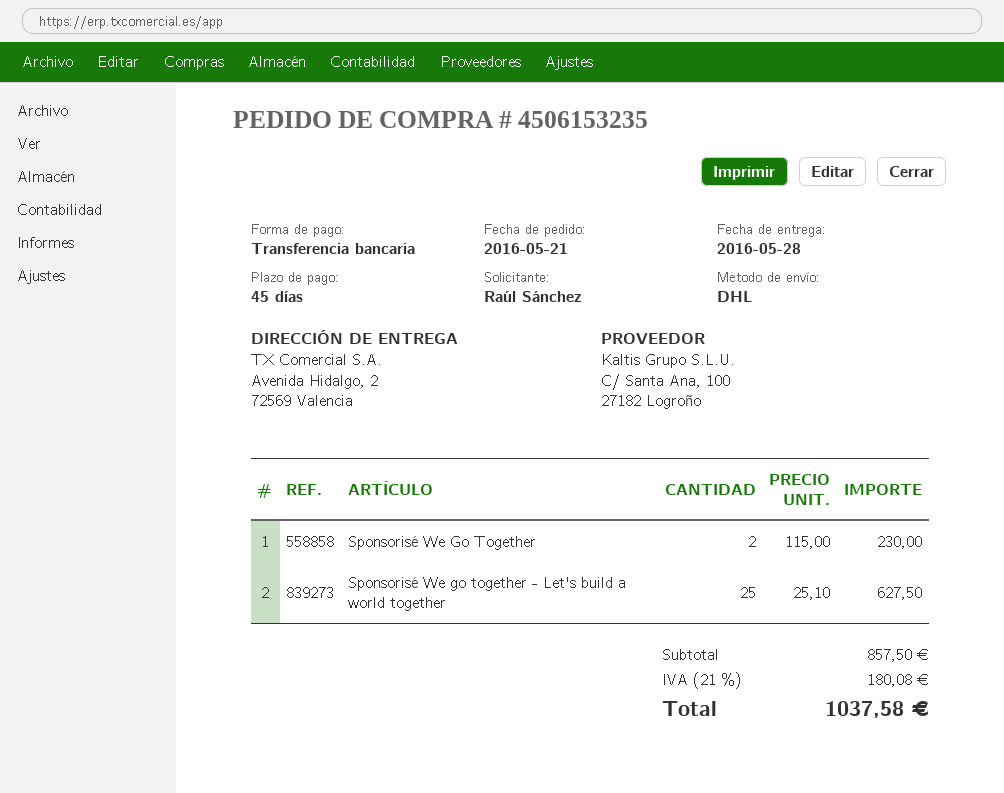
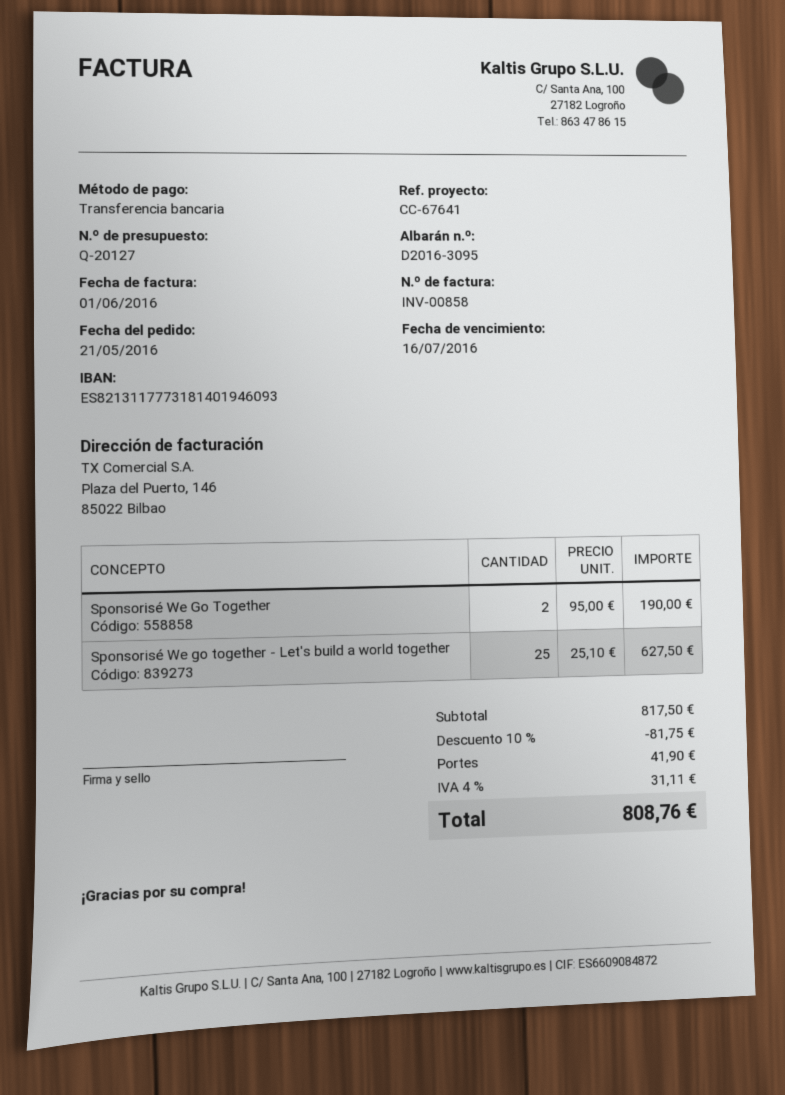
Sponsorisé We Go Together: 2 x 115.00 = 230.00 -> 2 x 95.00 = 190.00
subtotal: 857.50 -> 817.50
discount: none -> 10% = 81.75
shipping: none -> 41.90
tax: 21% = 180.08 -> 4% = 31.11
total: 1037.58 -> 808.76

